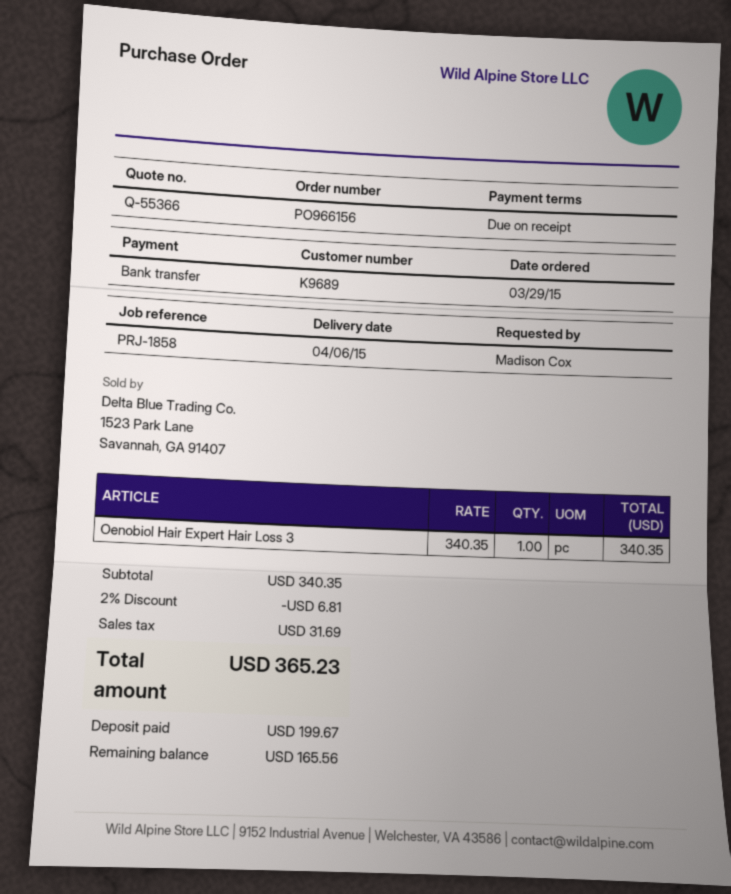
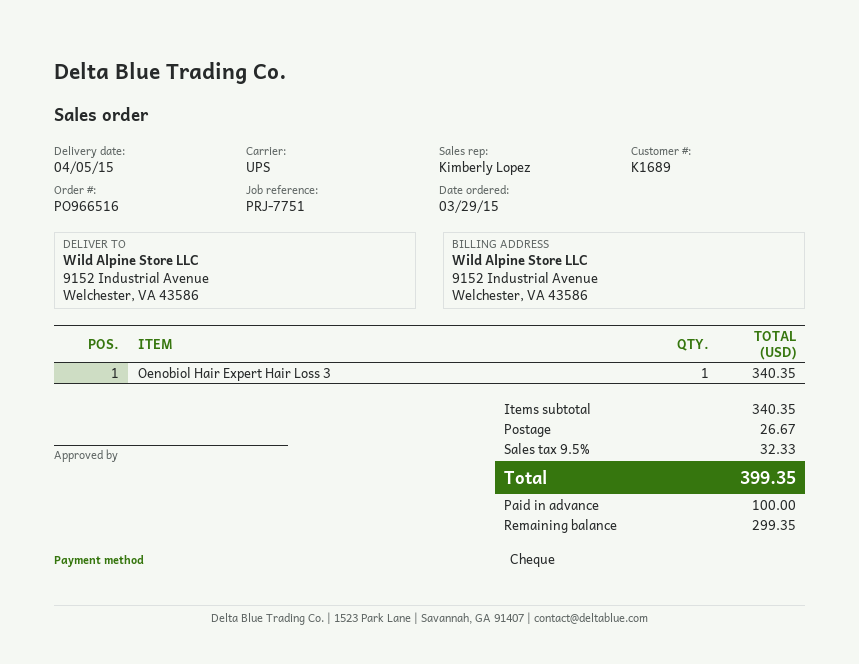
order number: PO966156 -> PO966516
delivery date: 2015-04-06 -> 2015-04-05
customer number: K9689 -> K1689
reference: PRJ-1858 -> PRJ-7751
payment method: bank transfer -> cheque
discount: 2% = 6.81 -> none
shipping: none -> 26.67
tax: 31.69 -> 32.33
total: 365.23 -> 399.35
deposit: 199.67 -> 100.00
balance: 165.56 -> 299.35

